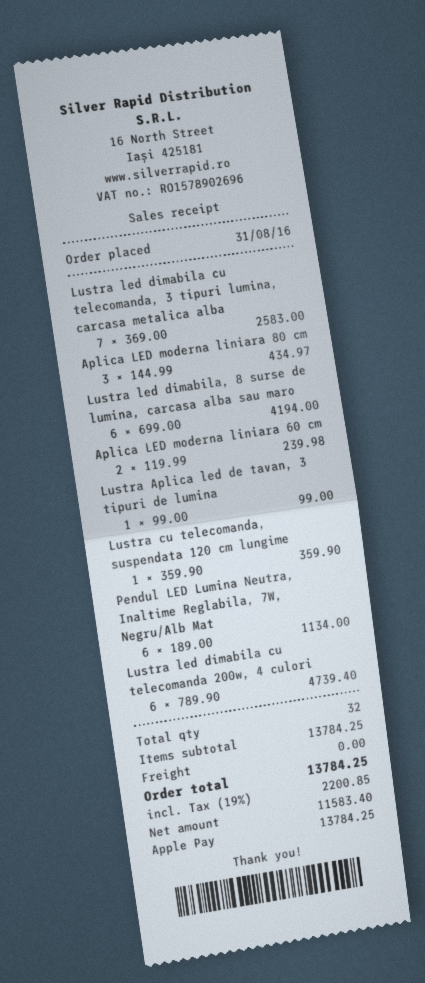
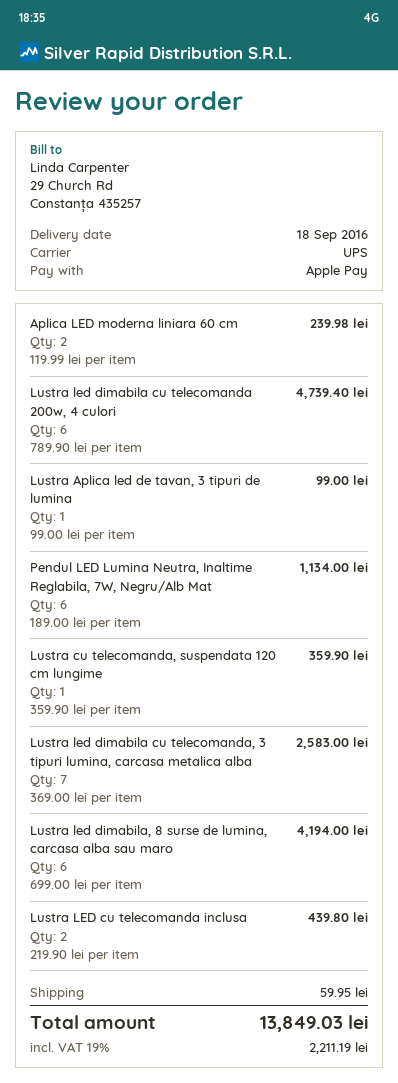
Aplica LED moderna liniara 80 cm: 3 x 144.99 = 434.97 -> none
Lustra LED cu telecomanda inclusa: none -> 2 x 219.90 = 439.80
shipping: 0.00 -> 59.95
tax: 19% = 2200.85 -> 19% = 2211.19
total: 13784.25 -> 13849.03

